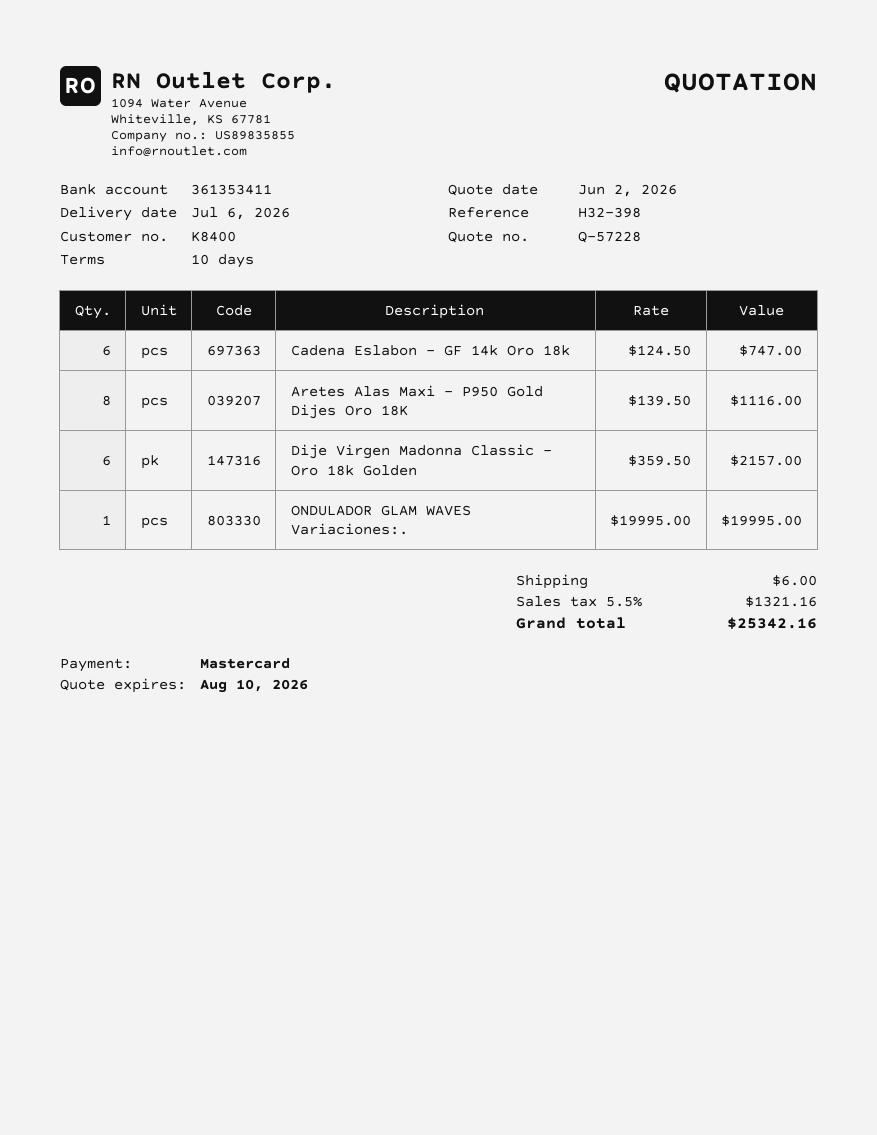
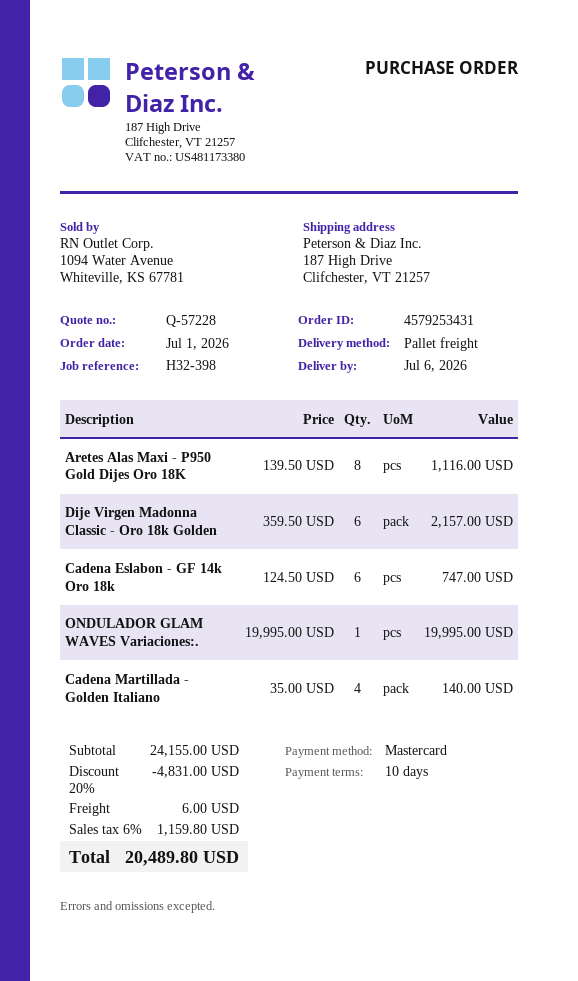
Cadena Martillada - Golden Italiano: none -> 4 x 35.00 = 140.00
discount: none -> 20% = 4831.00
tax: 5.5% = 1321.16 -> 6% = 1159.80
total: 25342.16 -> 20489.80

